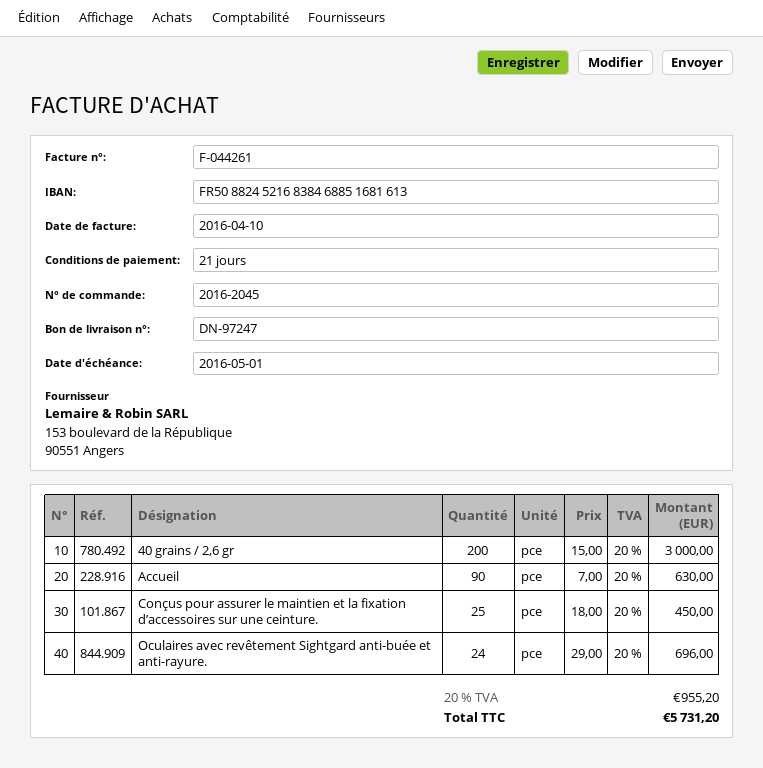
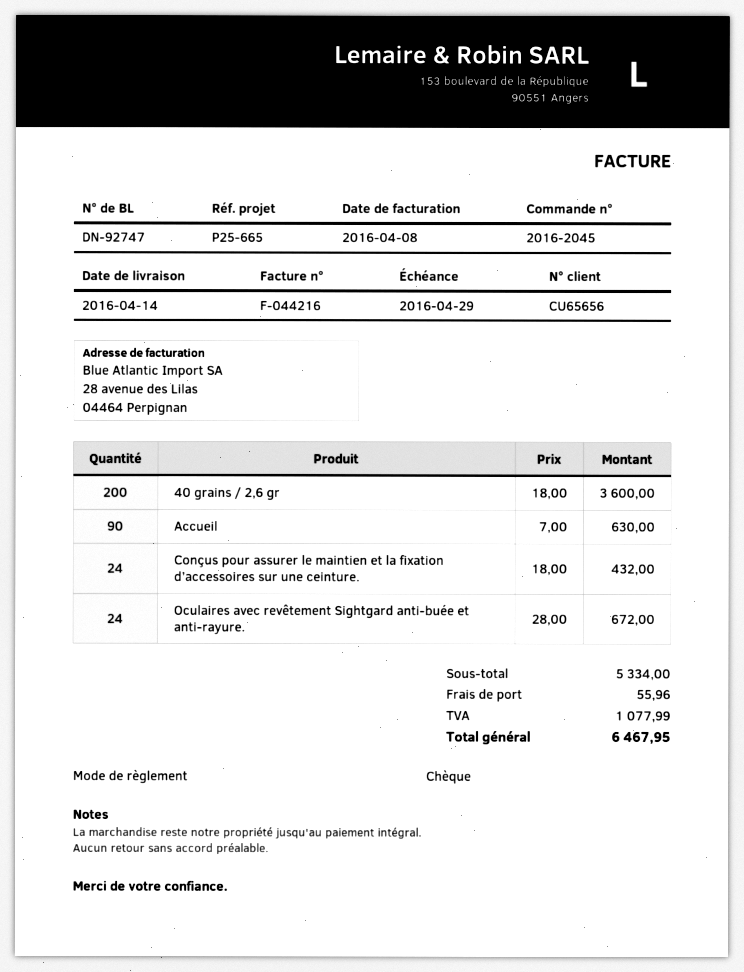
delivery note number: DN-97247 -> DN-92747
invoice number: F-044261 -> F-044216
invoice date: 2016-04-10 -> 2016-04-08
due date: 2016-05-01 -> 2016-04-29
40 grains / 2,6 gr: 200 x 15.00 = 3000.00 -> 200 x 18.00 = 3600.00
Conçus pour assurer le maintien et la fixation d’accessoires sur une ceinture.: 25 x 18.00 = 450.00 -> 24 x 18.00 = 432.00
Oculaires avec revêtement Sightgard anti-buée et anti-rayure.: 24 x 29.00 = 696.00 -> 24 x 28.00 = 672.00
shipping: none -> 55.96
tax: 955.20 -> 1077.99
total: 5731.20 -> 6467.95

